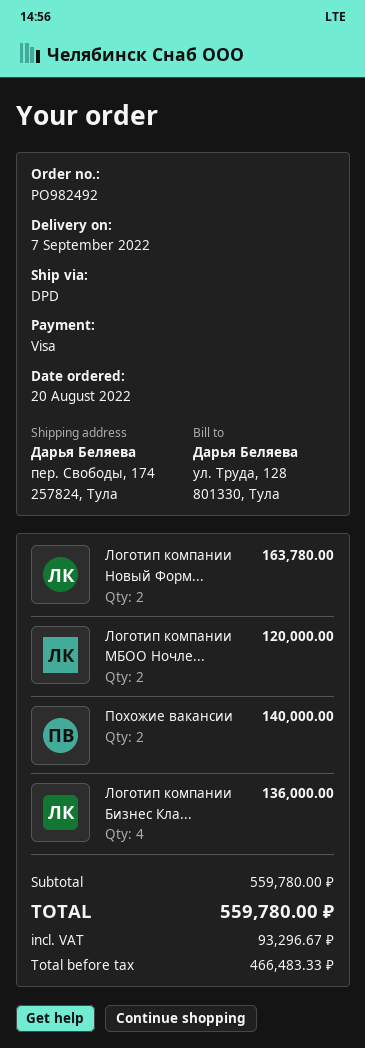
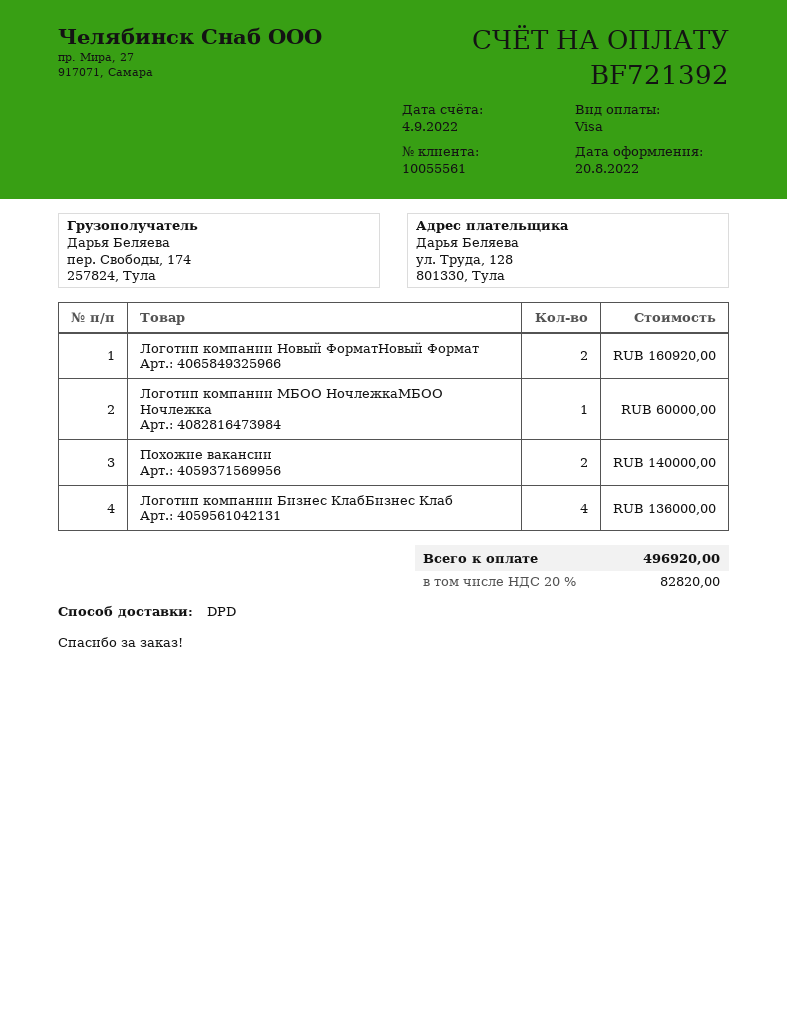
Логотип компании Новый Форм...: 2 for 163780.00 -> 2 for 160920.00
Логотип компании МБОО Ночле...: 2 for 120000.00 -> 1 for 60000.00
tax: 93296.67 -> 82820.00
total: 559780.00 -> 496920.00

